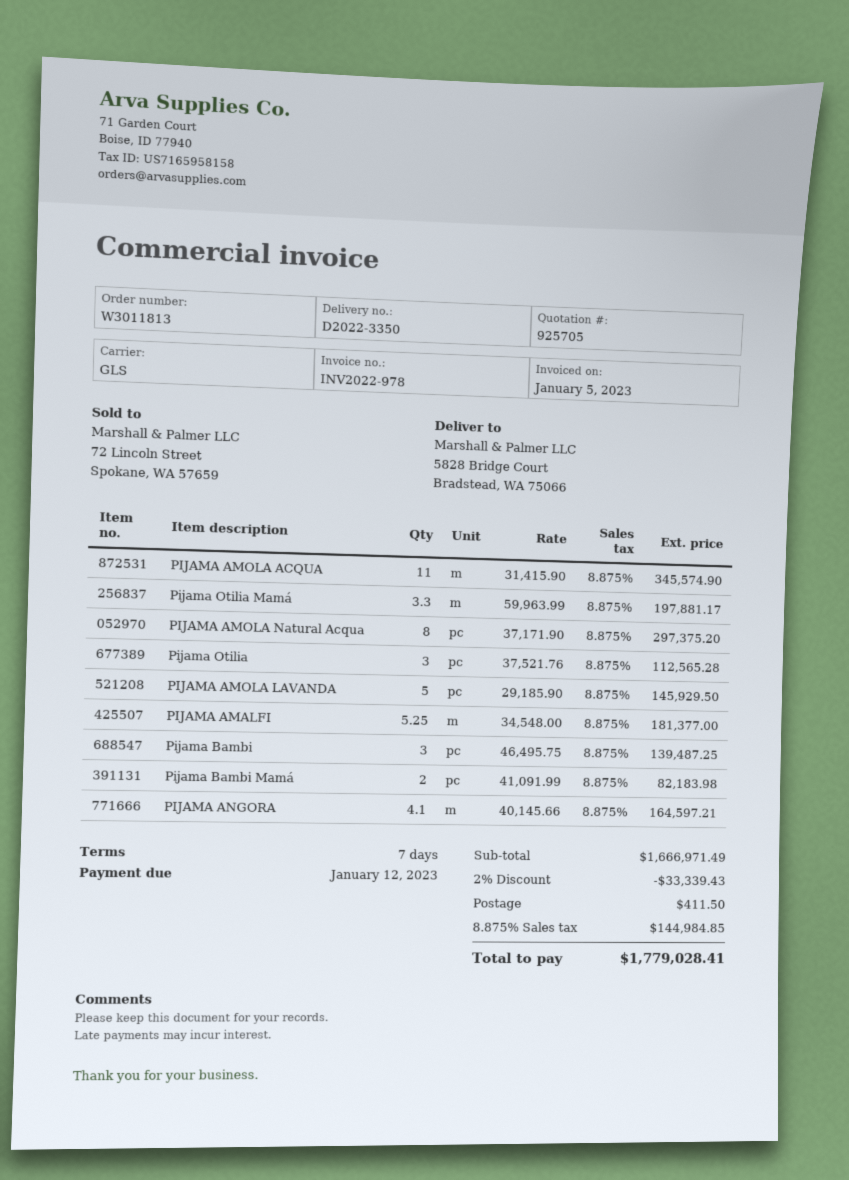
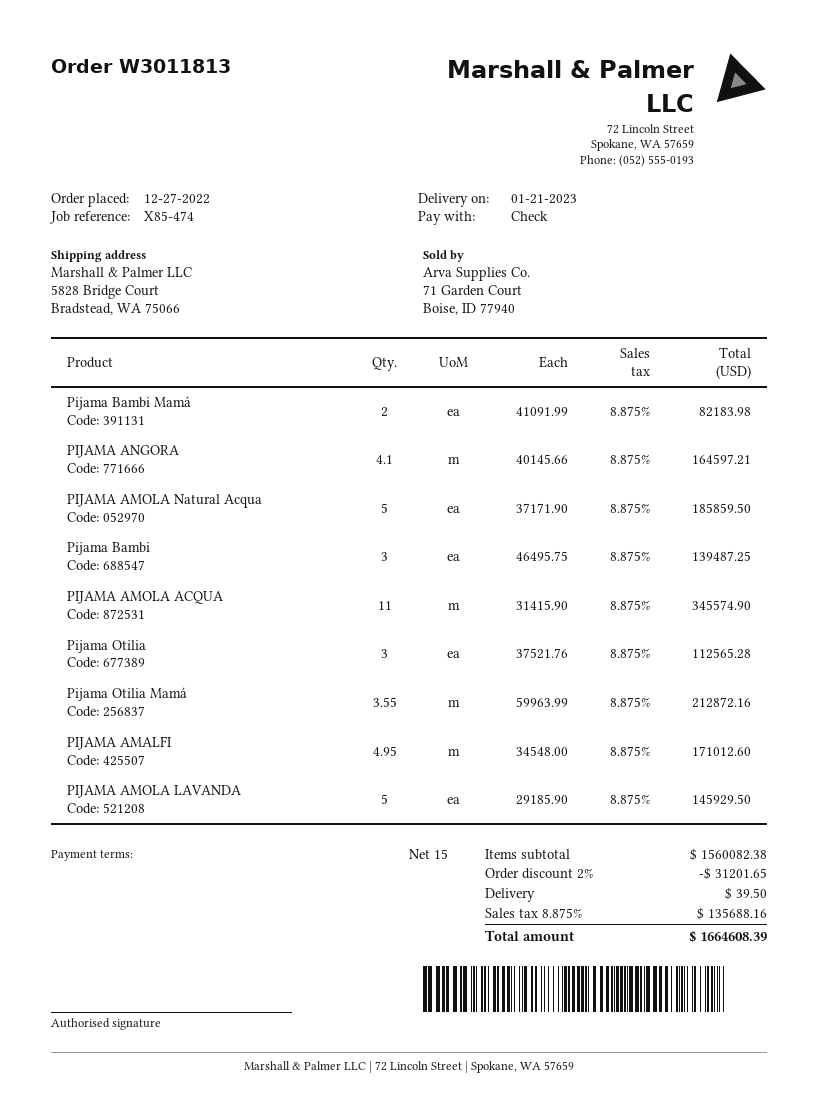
payment terms: 7 days -> 15 days
Pijama Otilia Mamá: 3.3 x 59963.99 = 197881.17 -> 3.55 x 59963.99 = 212872.16
PIJAMA AMOLA Natural Acqua: 8 x 37171.90 = 297375.20 -> 5 x 37171.90 = 185859.50
PIJAMA AMALFI: 5.25 x 34548.00 = 181377.00 -> 4.95 x 34548.00 = 171012.60
subtotal: 1666971.49 -> 1560082.38
discount: 2% = 33339.43 -> 2% = 31201.65
shipping: 411.50 -> 39.50
tax: 8.875% = 144984.85 -> 8.875% = 135688.16
total: 1779028.41 -> 1664608.39

